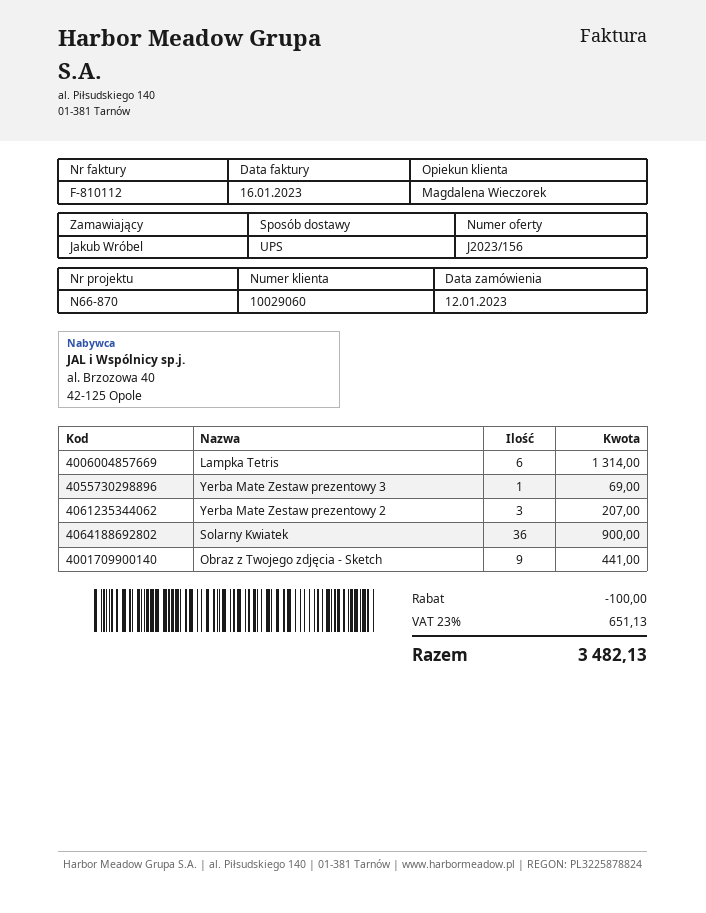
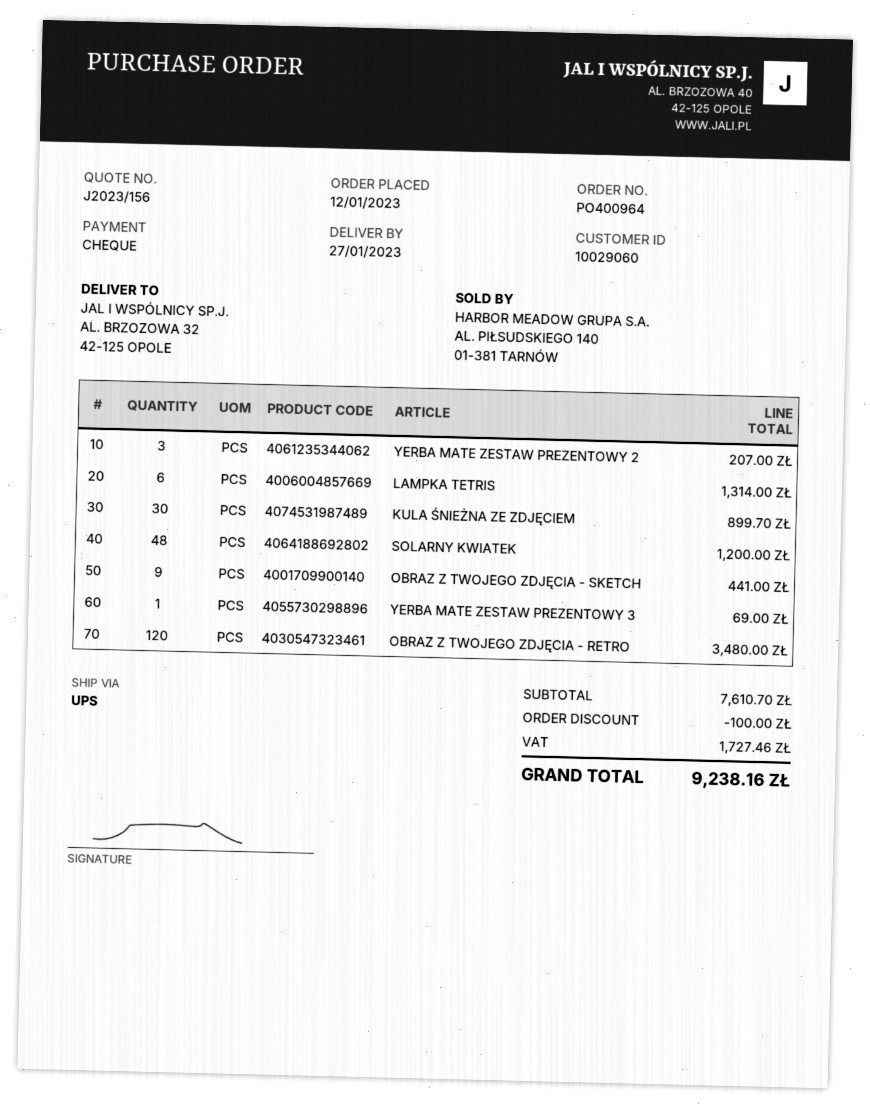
Solarny Kwiatek: 36 for 900.00 -> 48 for 1200.00
KULA ŚNIEŻNA ZE ZDJĘCIEM: none -> 30 for 899.70
OBRAZ Z TWOJEGO ZDJĘCIA - RETRO: none -> 120 for 3480.00
tax: 651.13 -> 1727.46
total: 3482.13 -> 9238.16

